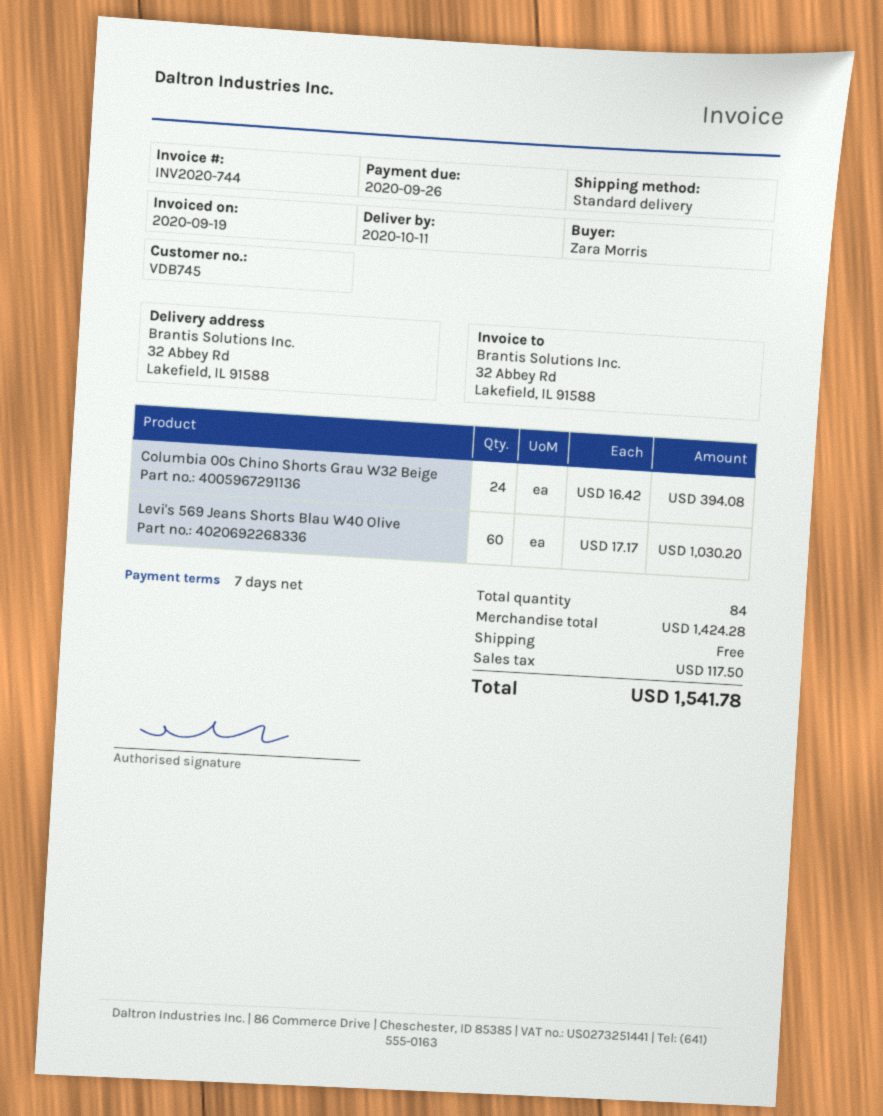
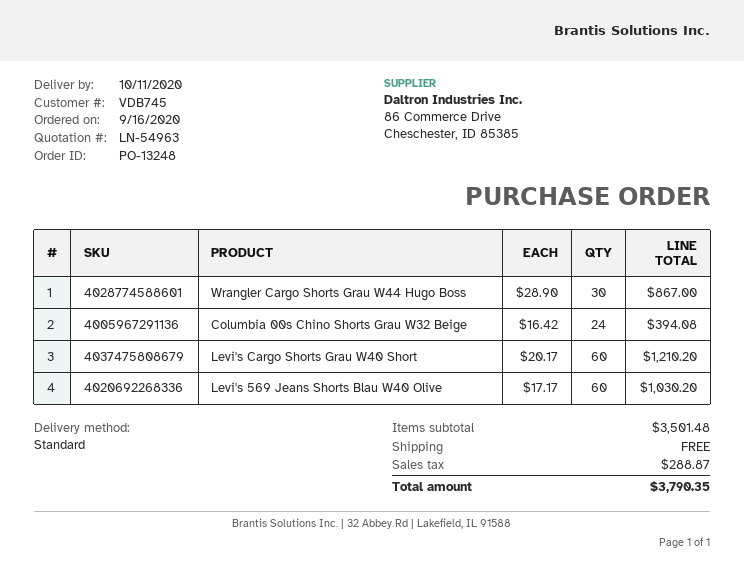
Wrangler Cargo Shorts Grau W44 Hugo Boss: none -> 30 x 28.90 = 867.00
Levi's Cargo Shorts Grau W40 Short: none -> 60 x 20.17 = 1210.20
subtotal: 1424.28 -> 3501.48
tax: 117.50 -> 288.87
total: 1541.78 -> 3790.35

